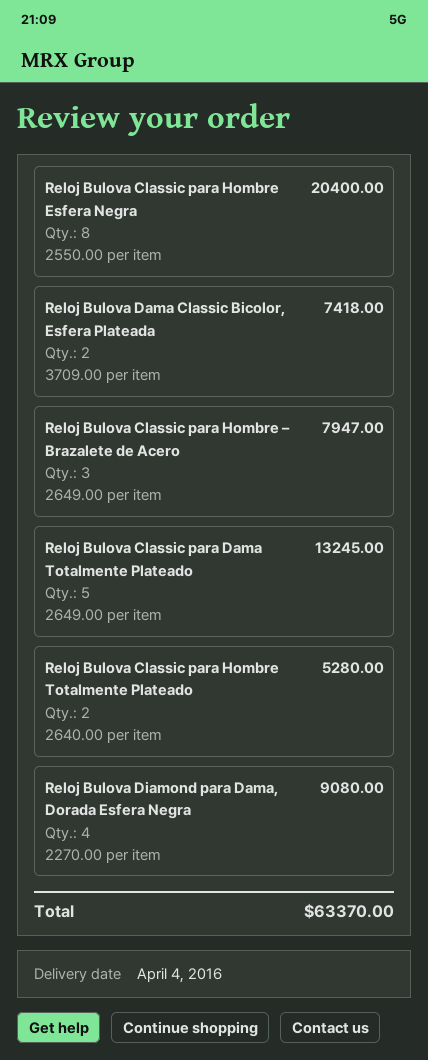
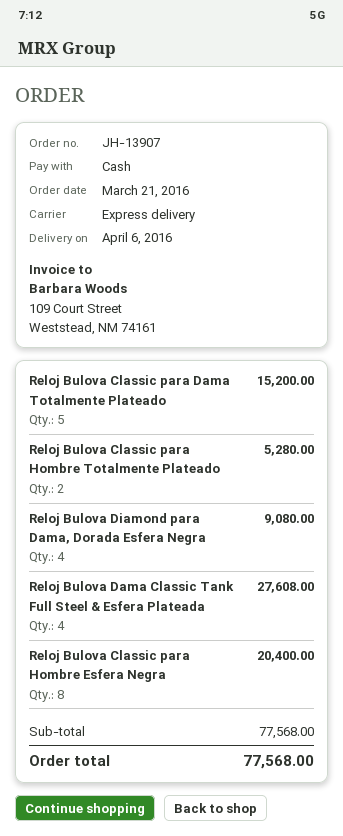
delivery date: 2016-04-04 -> 2016-04-06
Reloj Bulova Dama Classic Bicolor, Esfera Plateada: 2 for 7418.00 -> none
Reloj Bulova Classic para Hombre – Brazalete de Acero: 3 for 7947.00 -> none
Reloj Bulova Classic para Dama Totalmente Plateado: 5 for 13245.00 -> 5 for 15200.00
Reloj Bulova Dama Classic Tank Full Steel & Esfera Plateada: none -> 4 for 27608.00
total: 63370.00 -> 77568.00

